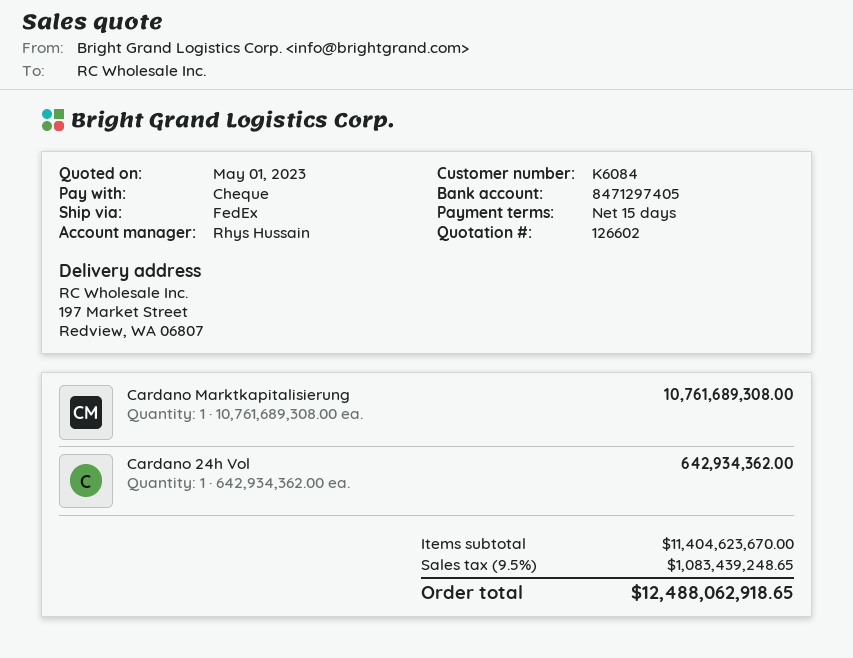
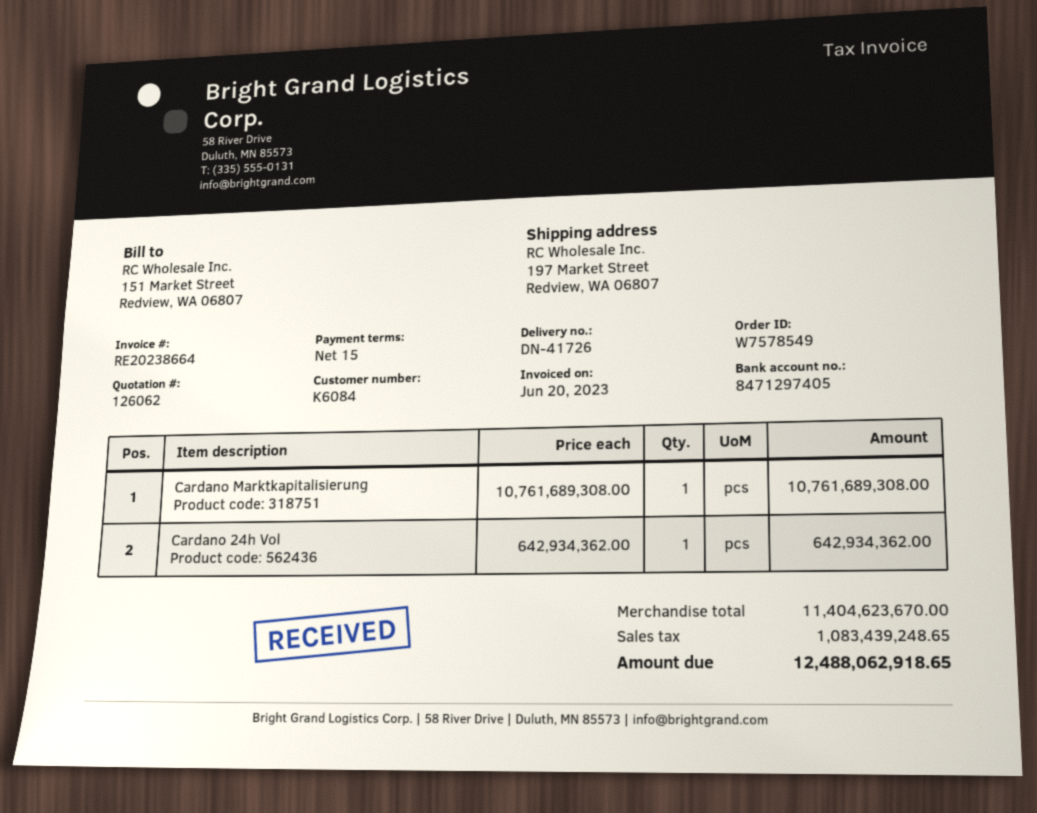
quote number: 126602 -> 126062

